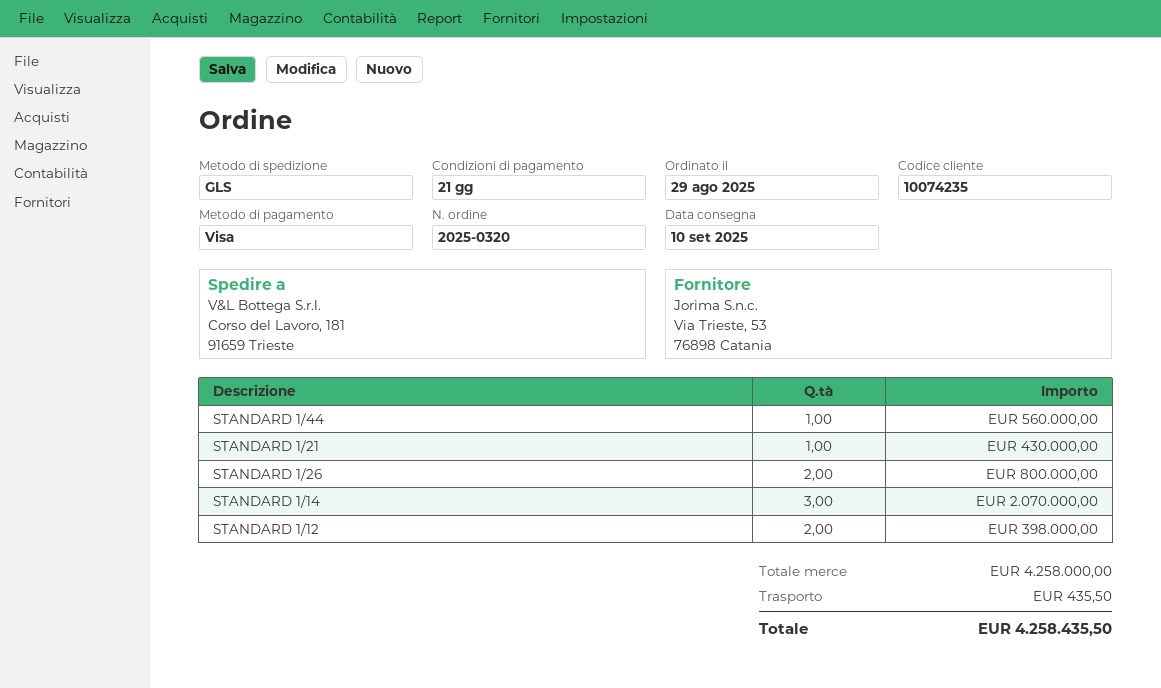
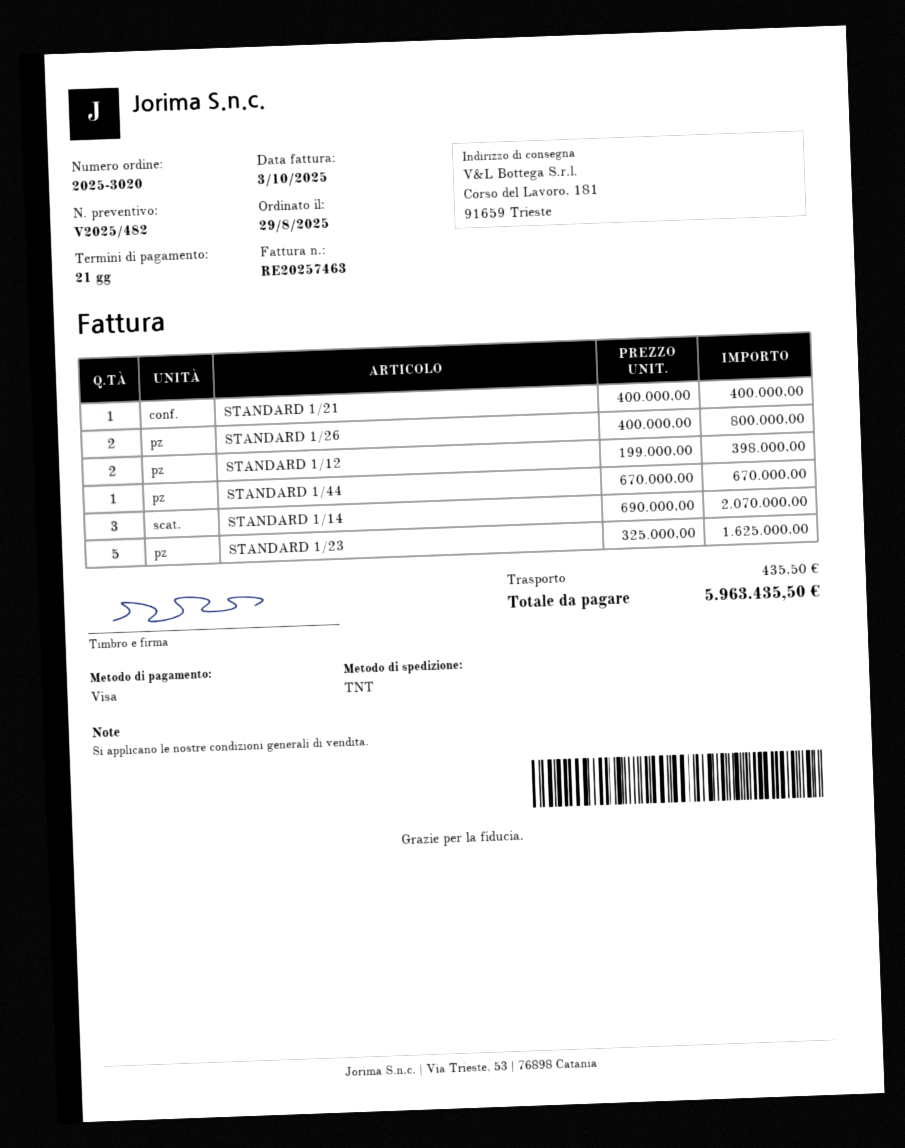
order number: 2025-0320 -> 2025-3020
shipping method: GLS -> TNT
STANDARD 1/44: 1 for 560000.00 -> 1 for 670000.00
STANDARD 1/21: 1 for 430000.00 -> 1 for 400000.00
STANDARD 1/23: none -> 5 for 1625000.00
total: 4258435.50 -> 5963435.50

